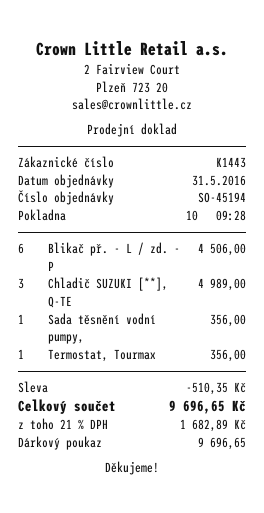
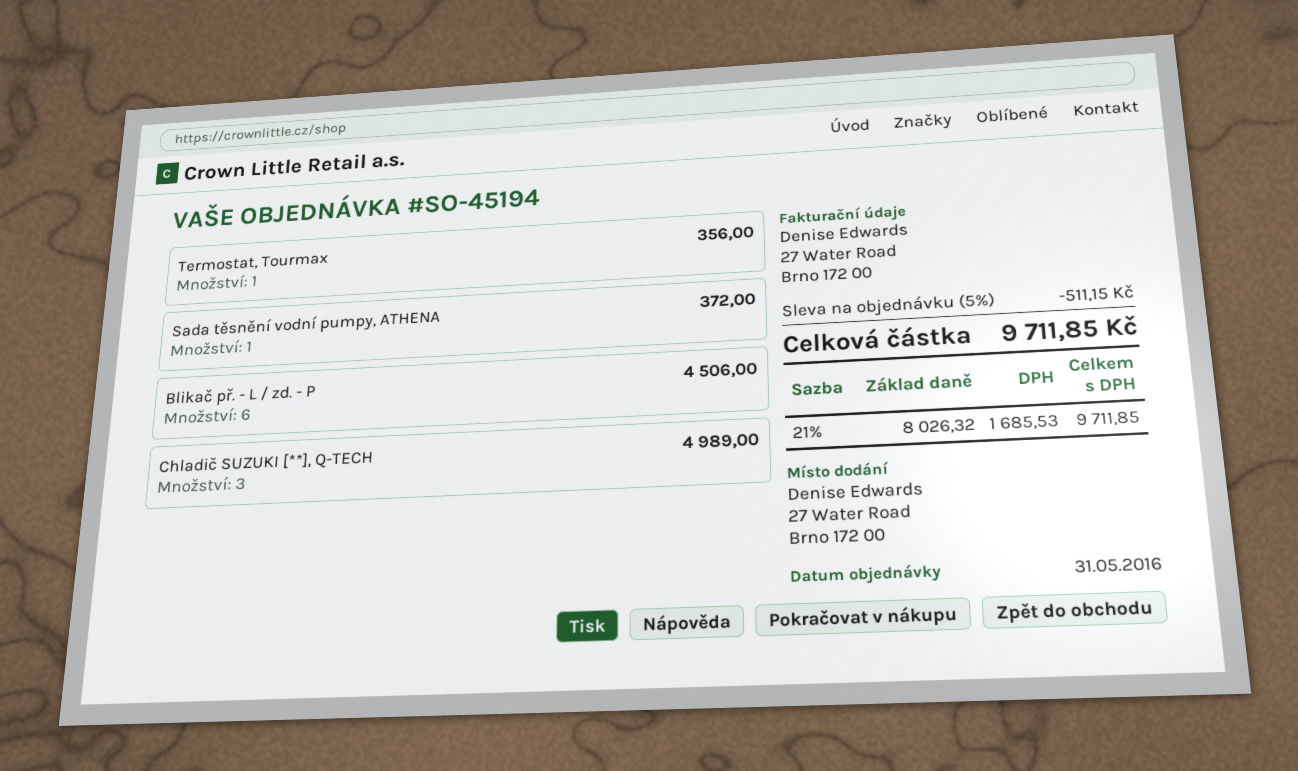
Sada těsnění vodní pumpy,: 1 for 356.00 -> 1 for 372.00
discount: 510.35 -> 511.15
tax: 21% = 1682.89 -> 21% = 1685.53
total: 9696.65 -> 9711.85

